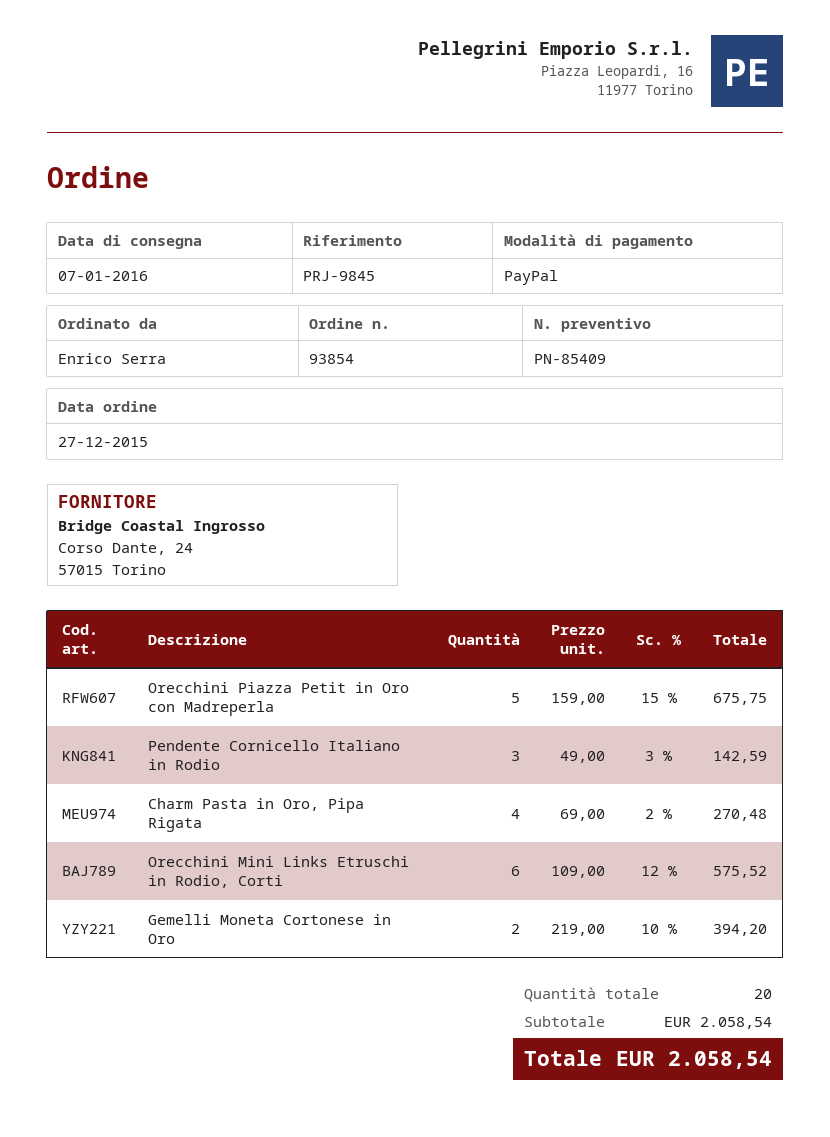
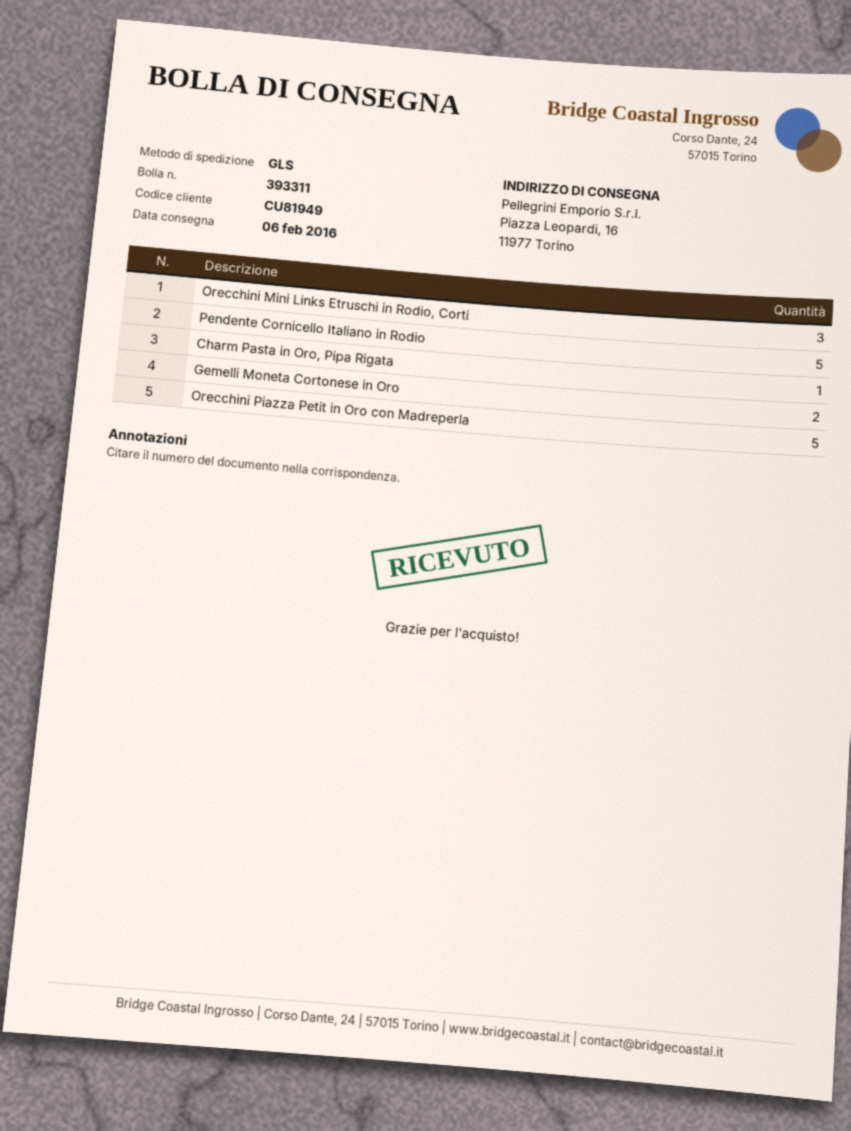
delivery date: 2016-01-07 -> 2016-02-06
Pendente Cornicello Italiano in Rodio: 3 -> 5
Charm Pasta in Oro, Pipa Rigata: 4 -> 1
Orecchini Mini Links Etruschi in Rodio, Corti: 6 -> 3

